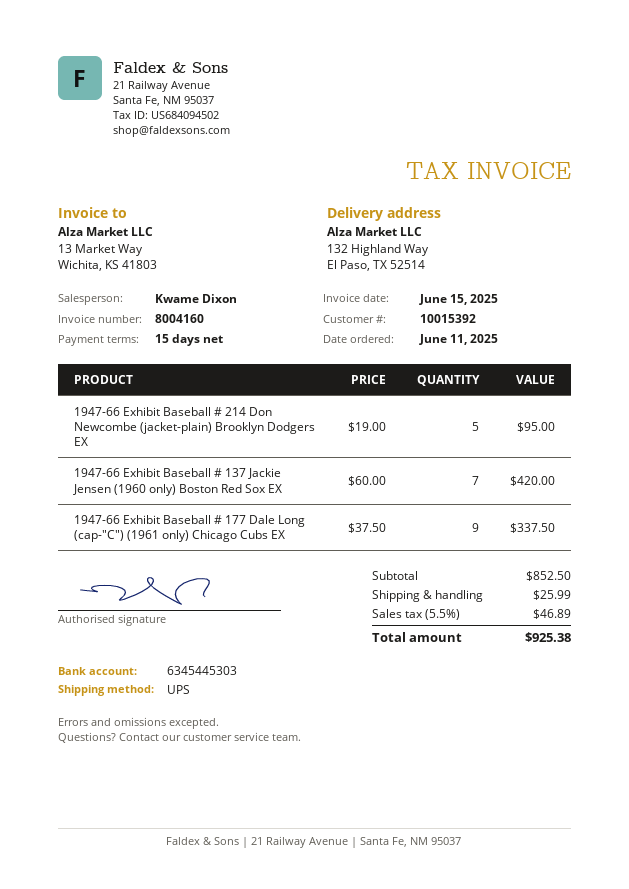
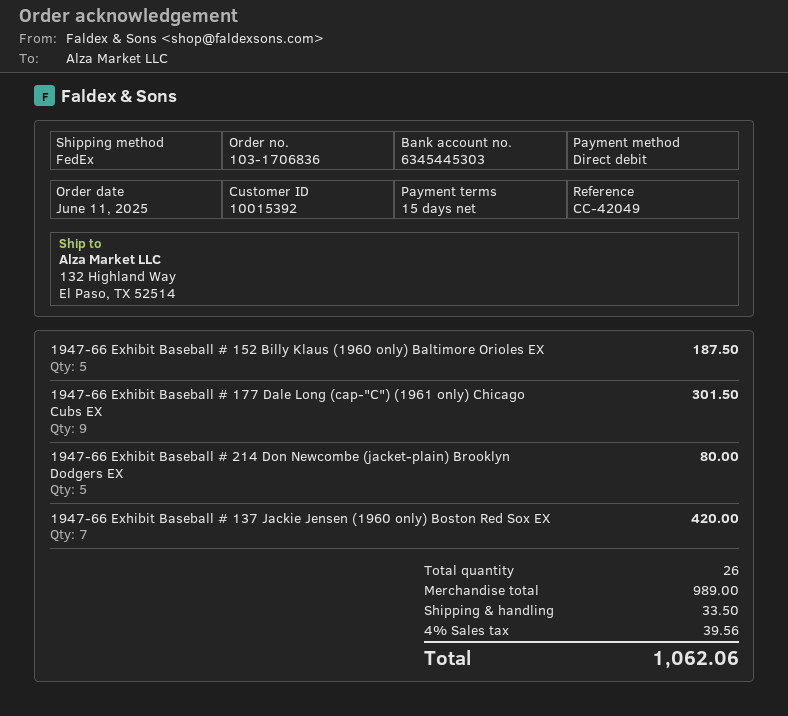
shipping method: UPS -> FedEx
1947-66 Exhibit Baseball # 214 Don Newcombe (jacket-plain) Brooklyn Dodgers EX: 5 for 95.00 -> 5 for 80.00
1947-66 Exhibit Baseball # 177 Dale Long (cap-"C") (1961 only) Chicago Cubs EX: 9 for 337.50 -> 9 for 301.50
1947-66 Exhibit Baseball # 152 Billy Klaus (1960 only) Baltimore Orioles EX: none -> 5 for 187.50
subtotal: 852.50 -> 989.00
shipping: 25.99 -> 33.50
tax: 5.5% = 46.89 -> 4% = 39.56
total: 925.38 -> 1062.06

